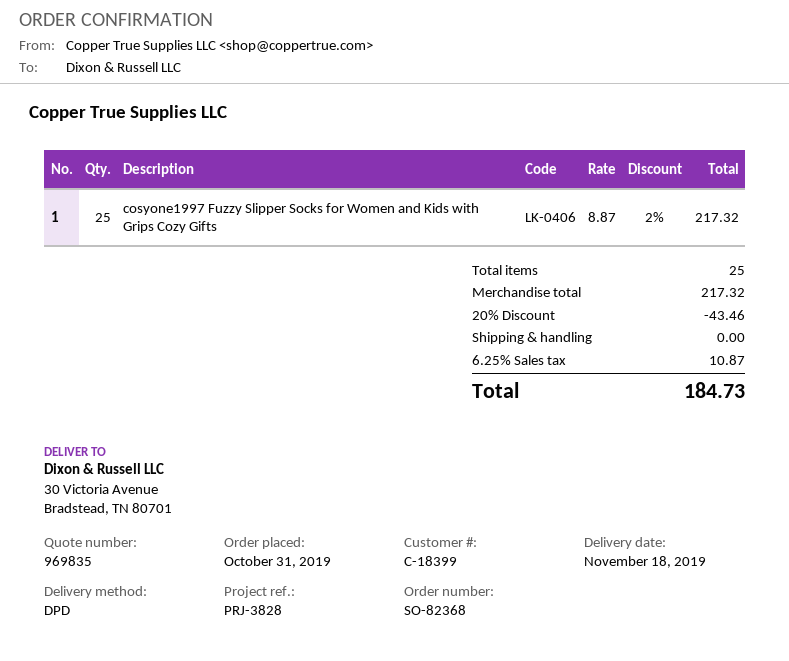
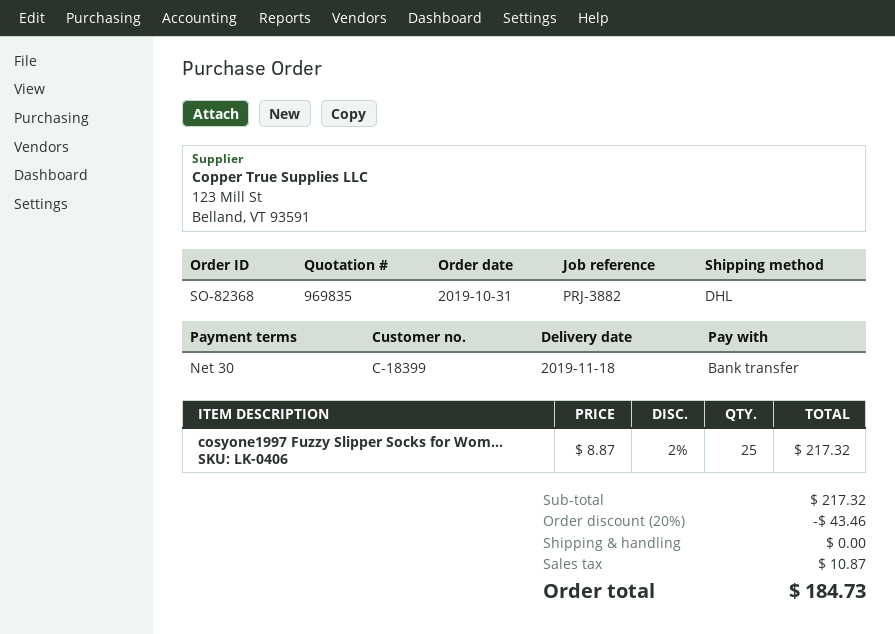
reference: PRJ-3828 -> PRJ-3882
shipping method: DPD -> DHL

